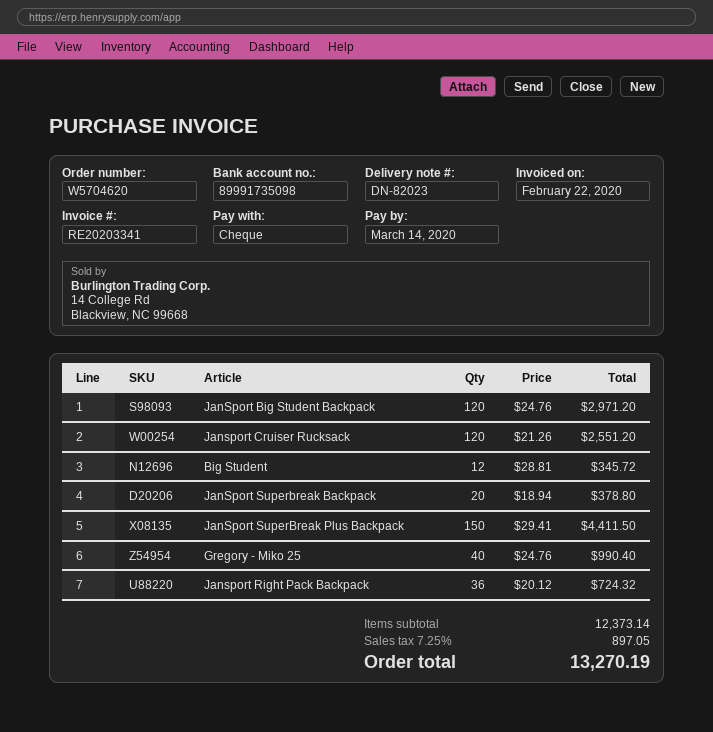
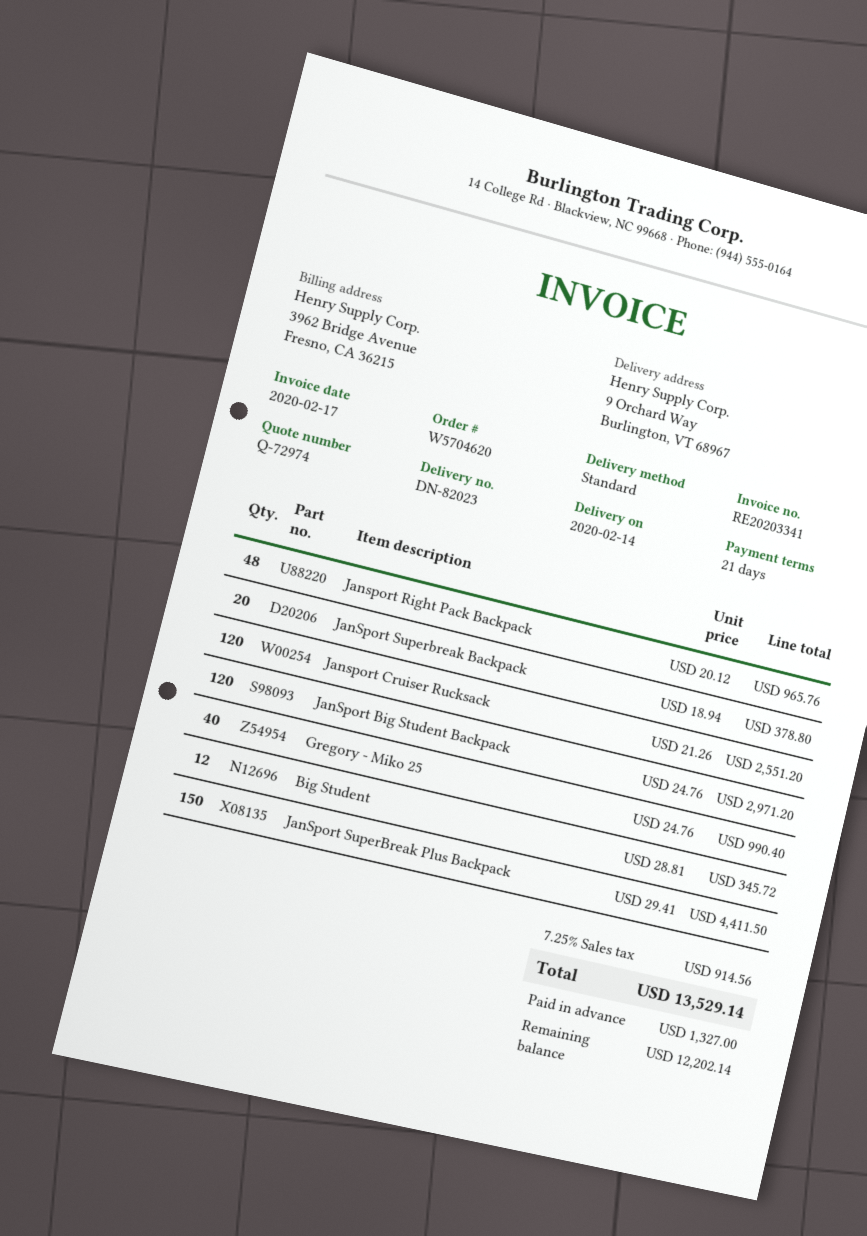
invoice date: 2020-02-22 -> 2020-02-17
Jansport Right Pack Backpack: 36 x 20.12 = 724.32 -> 48 x 20.12 = 965.76
tax: 7.25% = 897.05 -> 7.25% = 914.56
total: 13270.19 -> 13529.14

